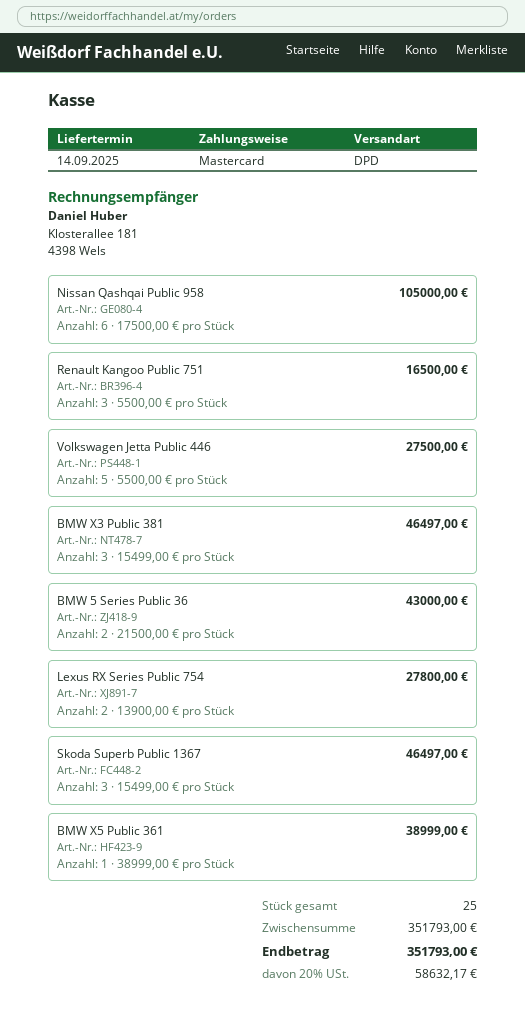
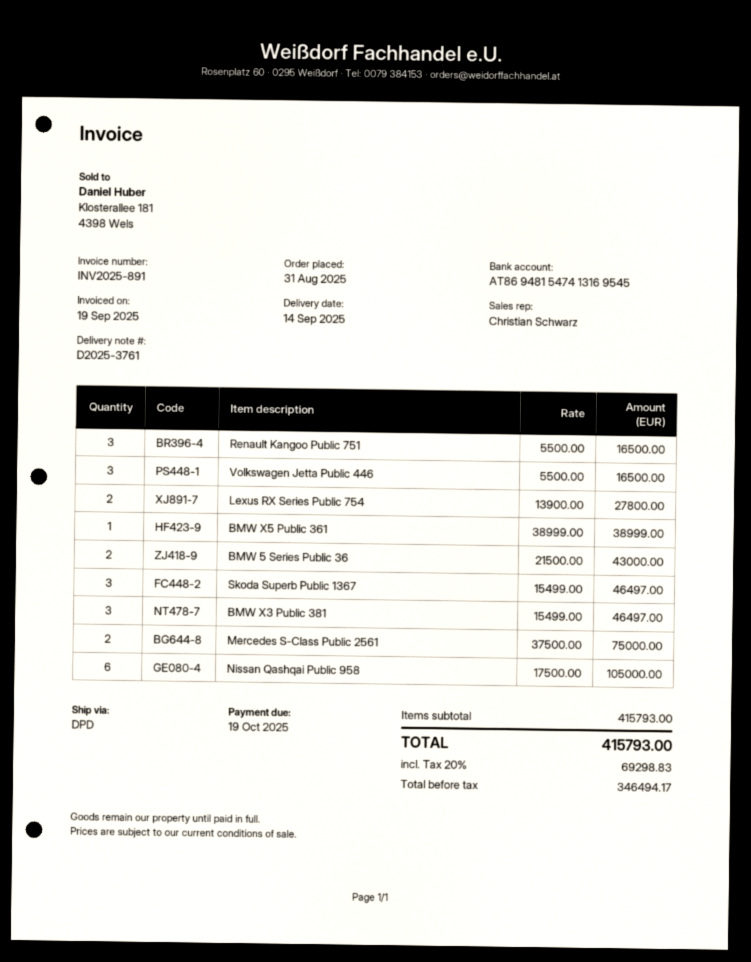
Volkswagen Jetta Public 446: 5 x 5500.00 = 27500.00 -> 3 x 5500.00 = 16500.00
Mercedes S-Class Public 2561: none -> 2 x 37500.00 = 75000.00
subtotal: 351793.00 -> 415793.00
tax: 20% = 58632.17 -> 20% = 69298.83
total: 351793.00 -> 415793.00

